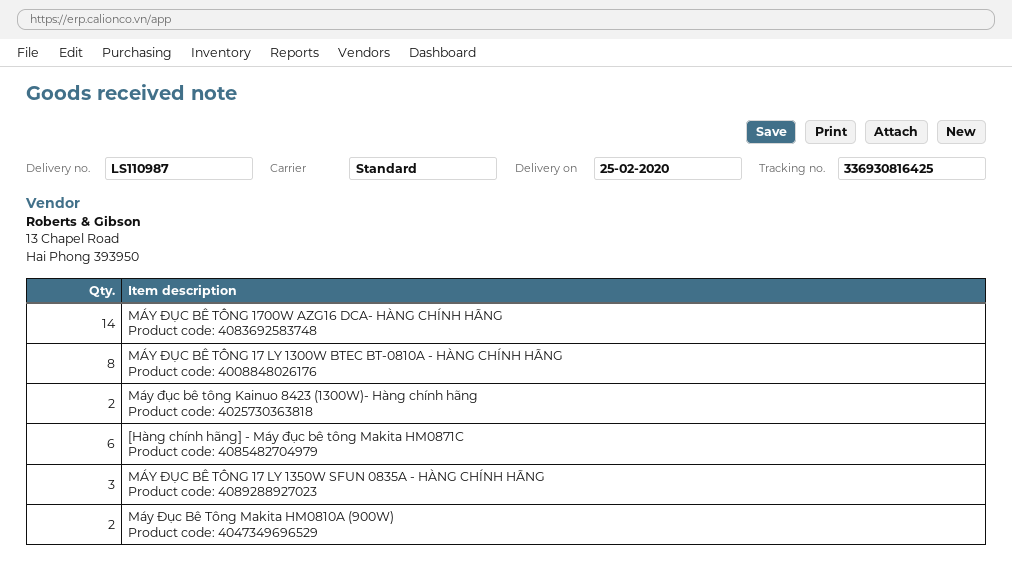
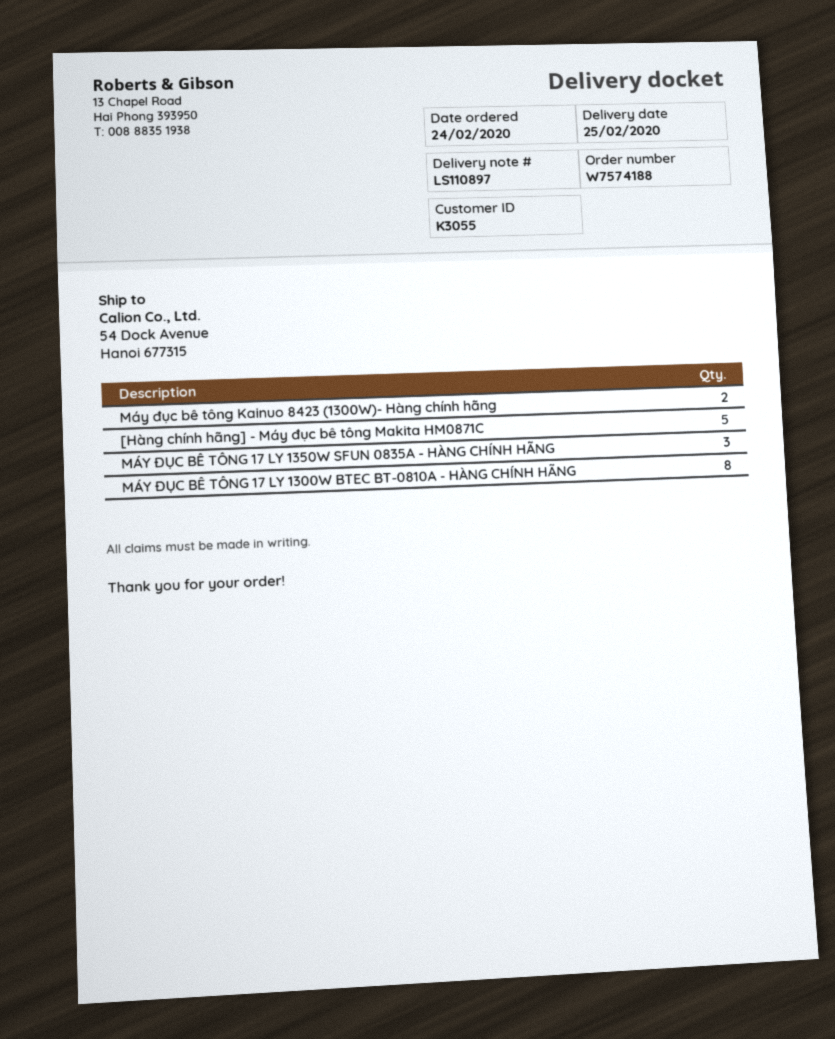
delivery note number: LS110987 -> LS110897
MÁY ĐỤC BÊ TÔNG 1700W AZG16 DCA- HÀNG CHÍNH HÃNG: 14 -> none
[Hàng chính hãng] - Máy đục bê tông Makita HM0871C: 6 -> 5
Máy Đục Bê Tông Makita HM0810A (900W): 2 -> none

